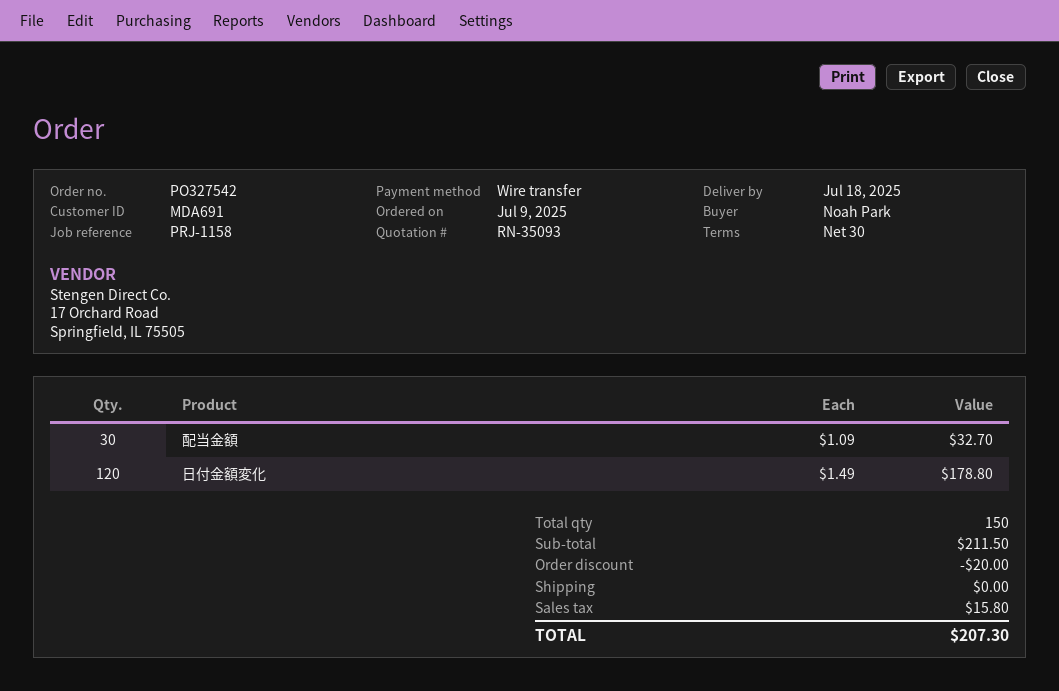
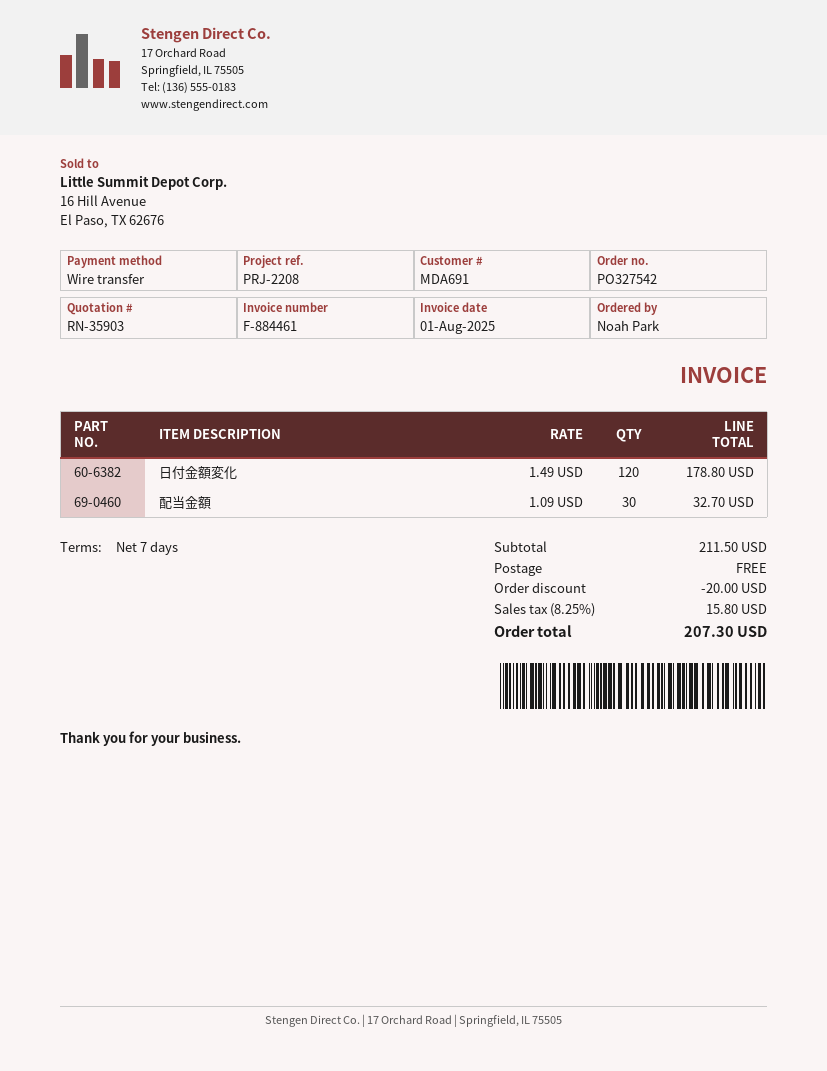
quote number: RN-35093 -> RN-35903
payment terms: 30 days -> 7 days
reference: PRJ-1158 -> PRJ-2208

